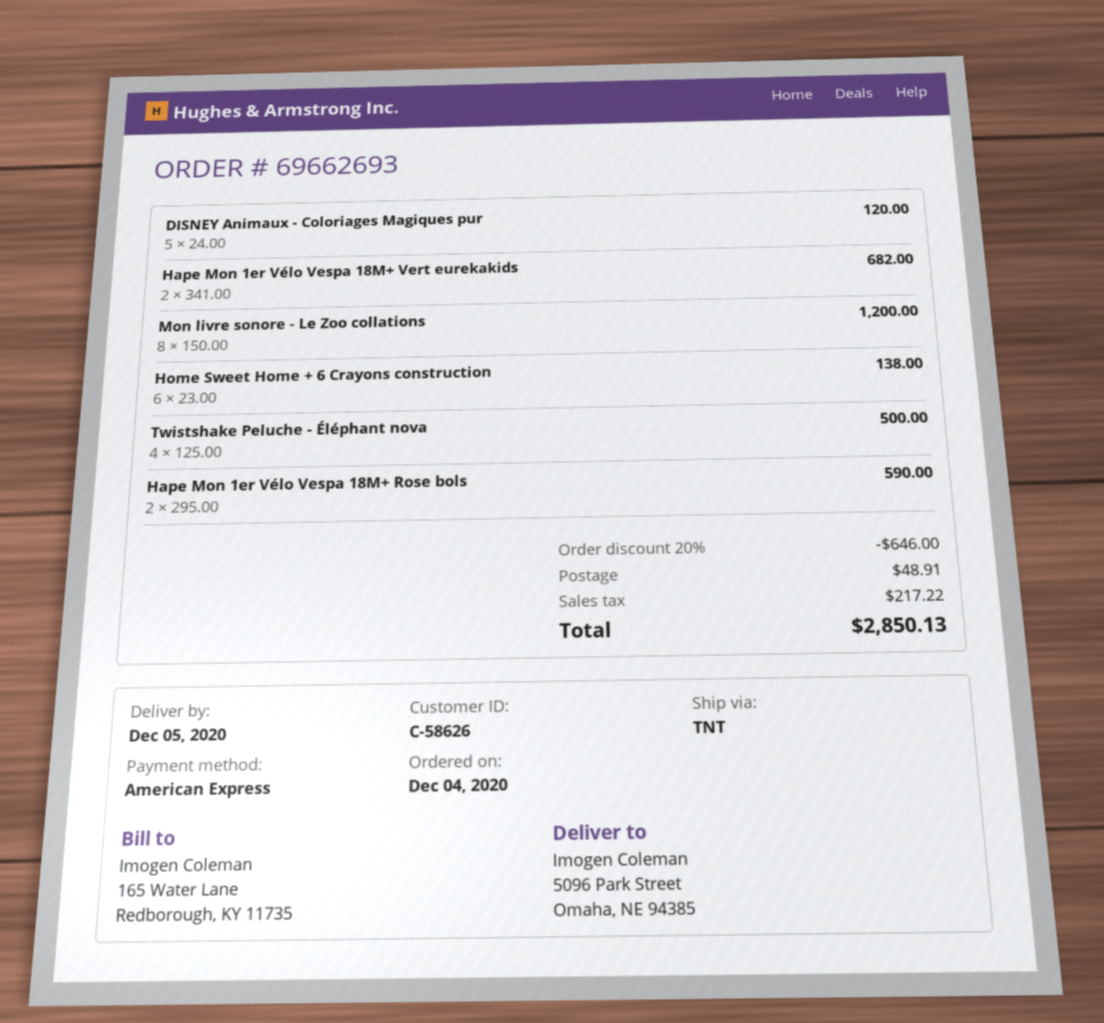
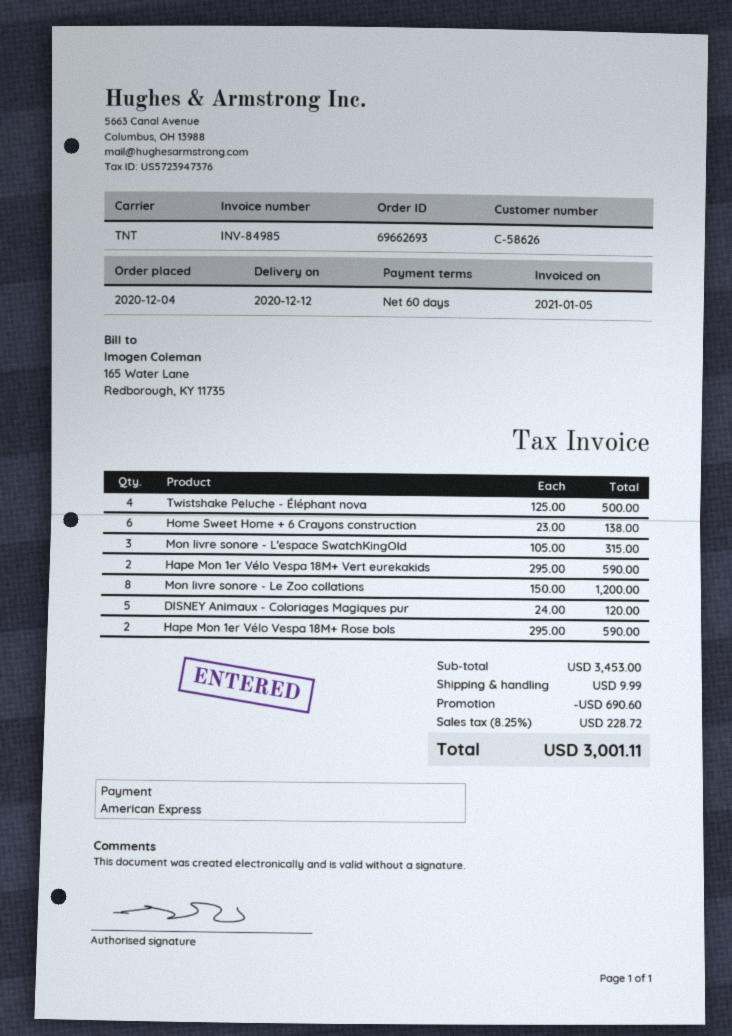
delivery date: 2020-12-05 -> 2020-12-12
Hape Mon 1er Vélo Vespa 18M+ Vert eurekakids: 2 x 341.00 = 682.00 -> 2 x 295.00 = 590.00
Mon livre sonore - L'espace SwatchKingOld: none -> 3 x 105.00 = 315.00
discount: 646.00 -> 690.60
shipping: 48.91 -> 9.99
tax: 217.22 -> 228.72
total: 2850.13 -> 3001.11

